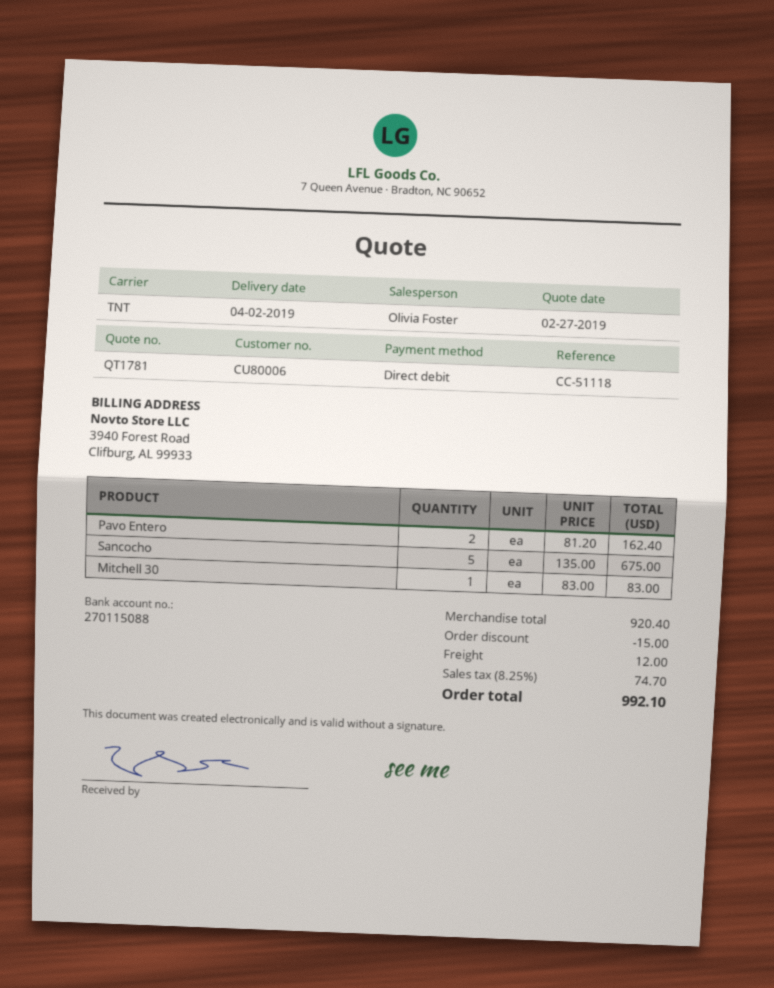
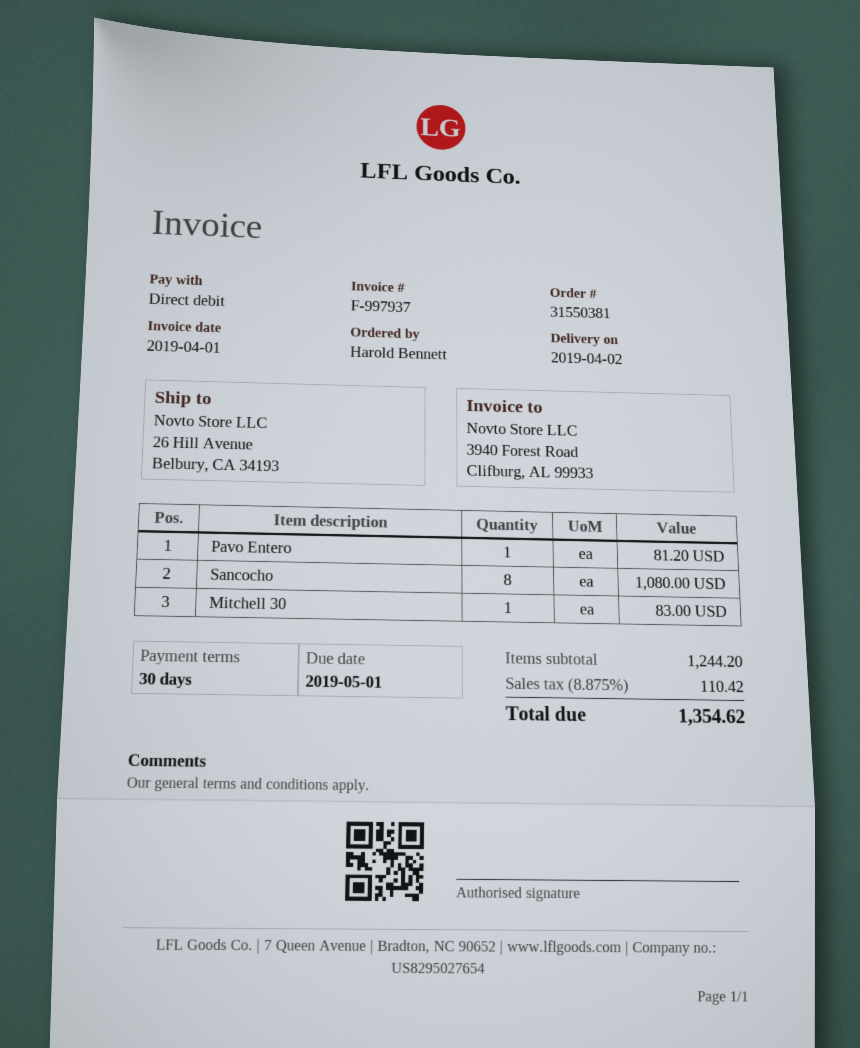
Pavo Entero: 2 for 162.40 -> 1 for 81.20
Sancocho: 5 for 675.00 -> 8 for 1080.00
subtotal: 920.40 -> 1244.20
discount: 15.00 -> none
shipping: 12.00 -> none
tax: 8.25% = 74.70 -> 8.875% = 110.42
total: 992.10 -> 1354.62

